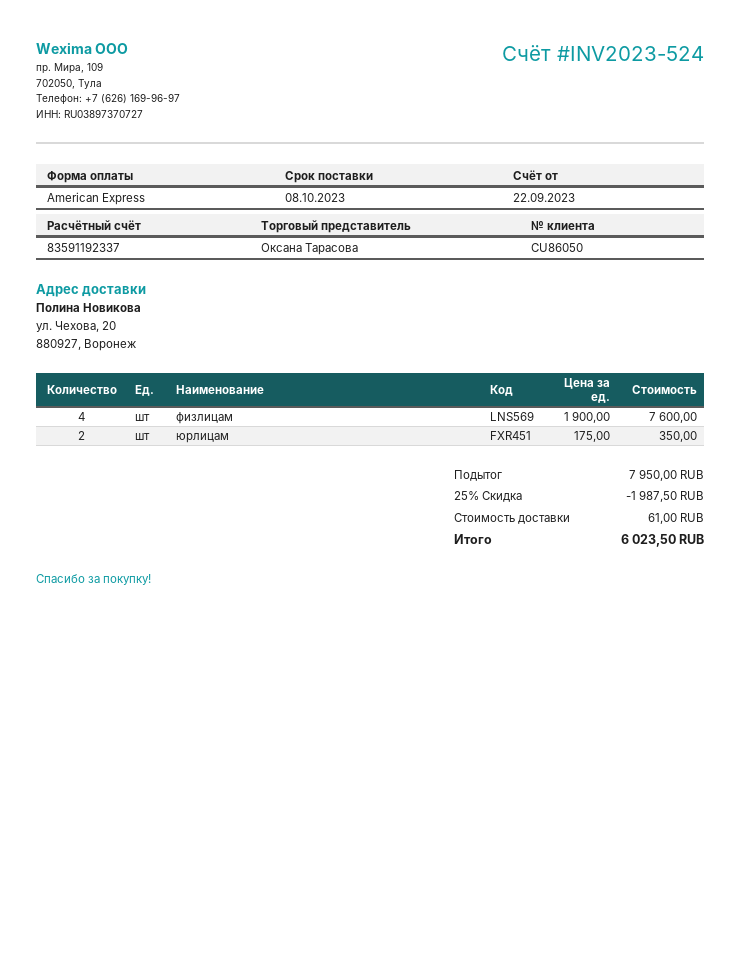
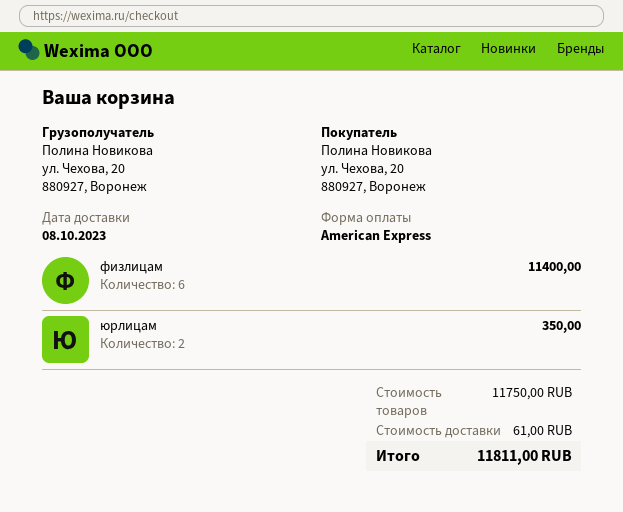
физлицам: 4 for 7600.00 -> 6 for 11400.00
subtotal: 7950.00 -> 11750.00
discount: 25% = 1987.50 -> none
total: 6023.50 -> 11811.00

